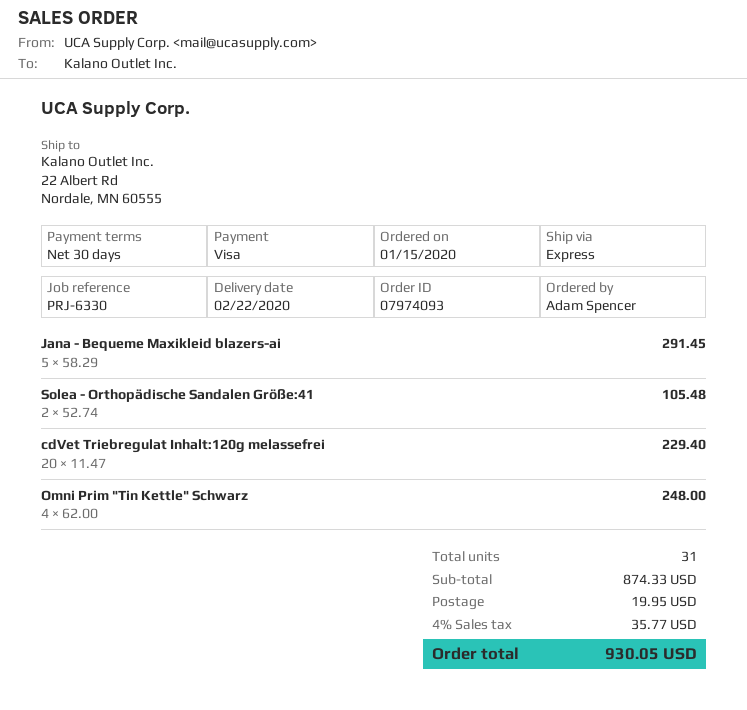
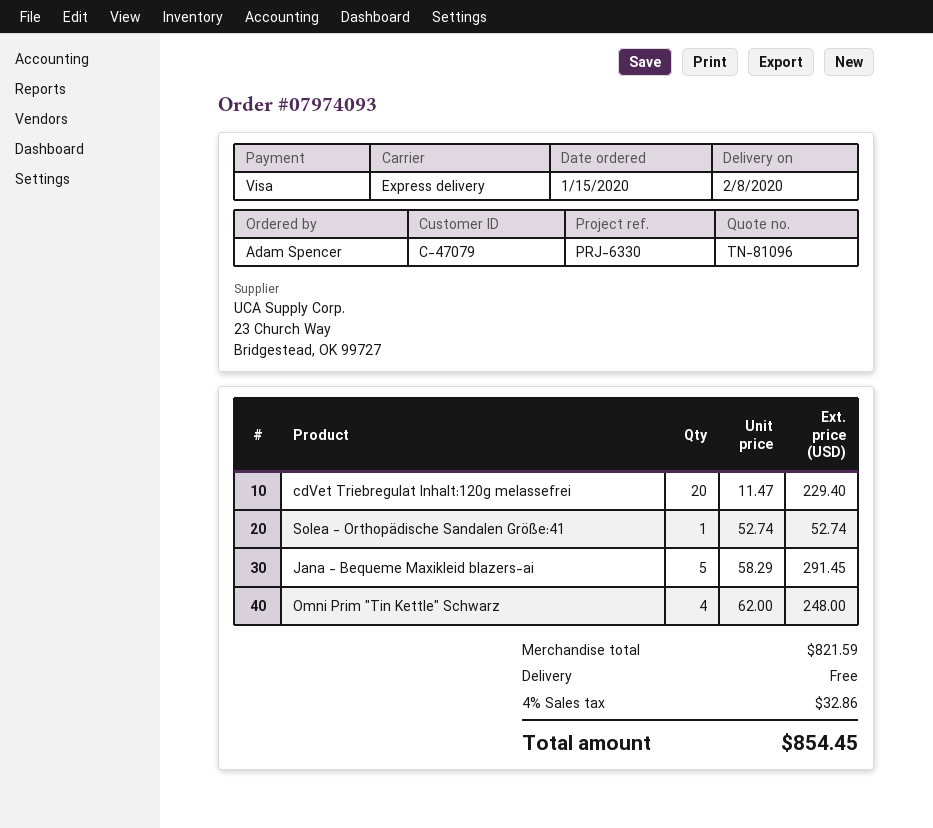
delivery date: 2020-02-22 -> 2020-02-08
Solea - Orthopädische Sandalen Größe:41: 2 x 52.74 = 105.48 -> 1 x 52.74 = 52.74
subtotal: 874.33 -> 821.59
shipping: 19.95 -> 0.00
tax: 4% = 35.77 -> 4% = 32.86
total: 930.05 -> 854.45

